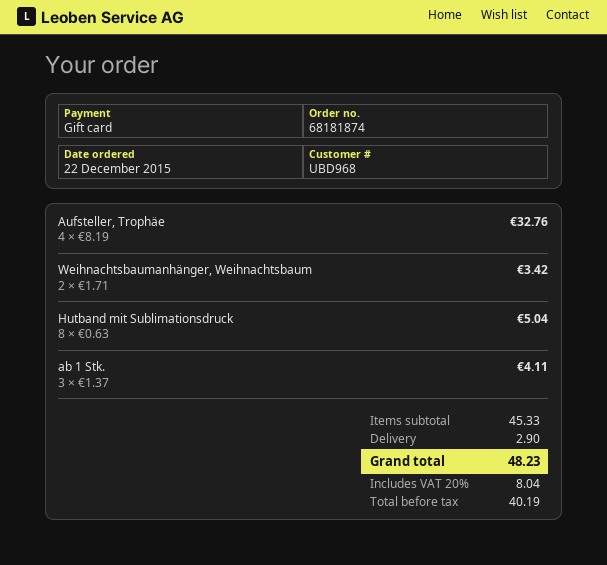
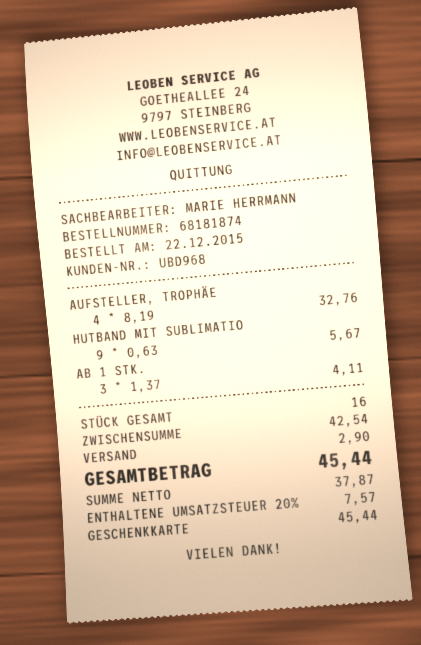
Weihnachtsbaumanhänger, Weihnachtsbaum: 2 x 1.71 = 3.42 -> none
Hutband mit Sublimationsdruck: 8 x 0.63 = 5.04 -> 9 x 0.63 = 5.67
subtotal: 45.33 -> 42.54
net: 40.19 -> 37.87
tax: 20% = 8.04 -> 20% = 7.57
total: 48.23 -> 45.44

